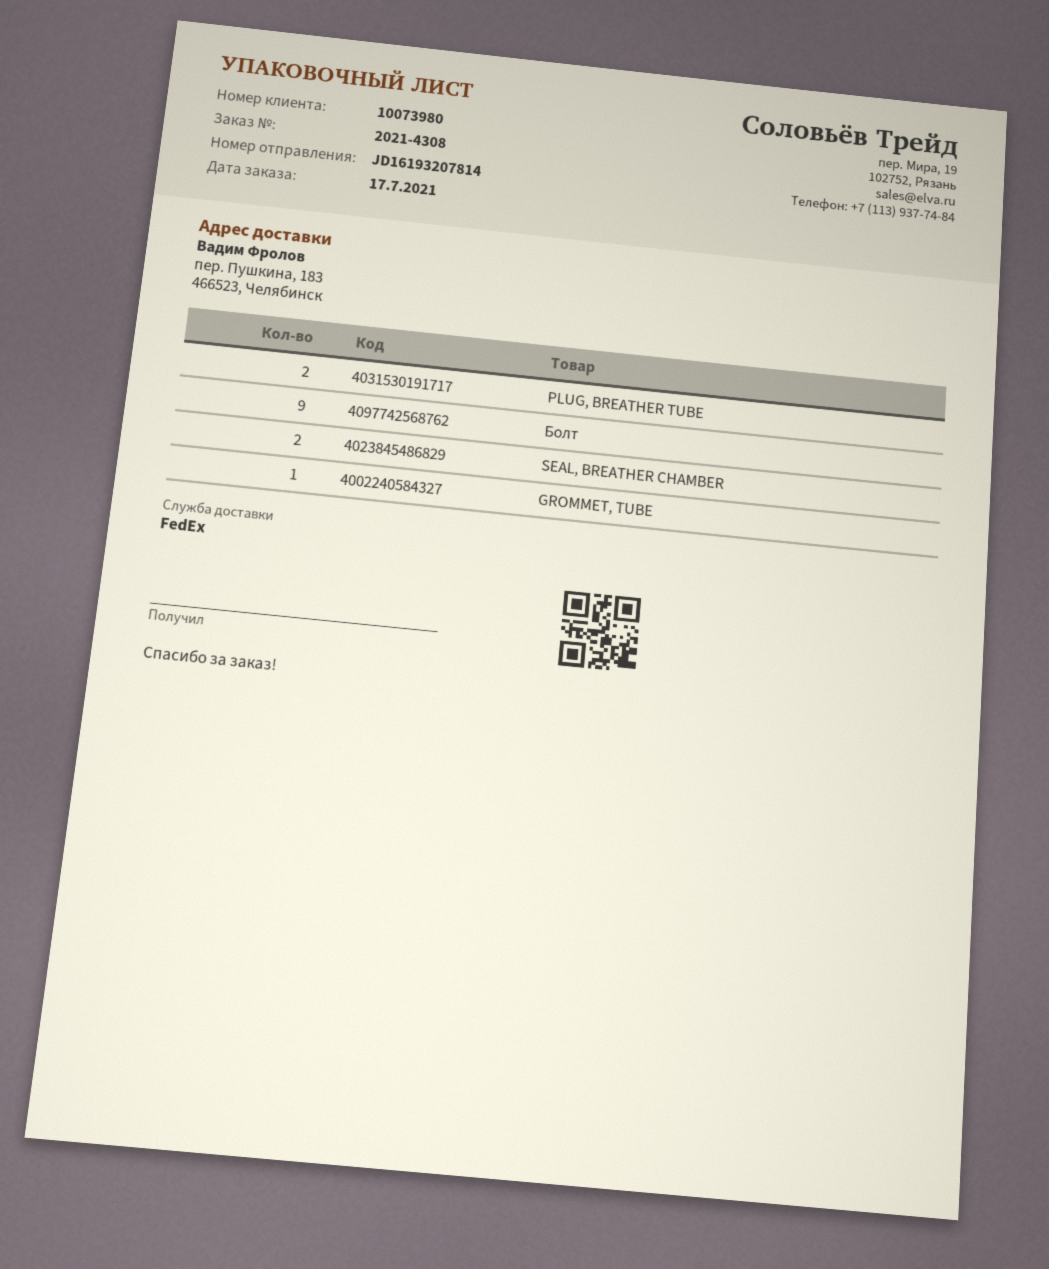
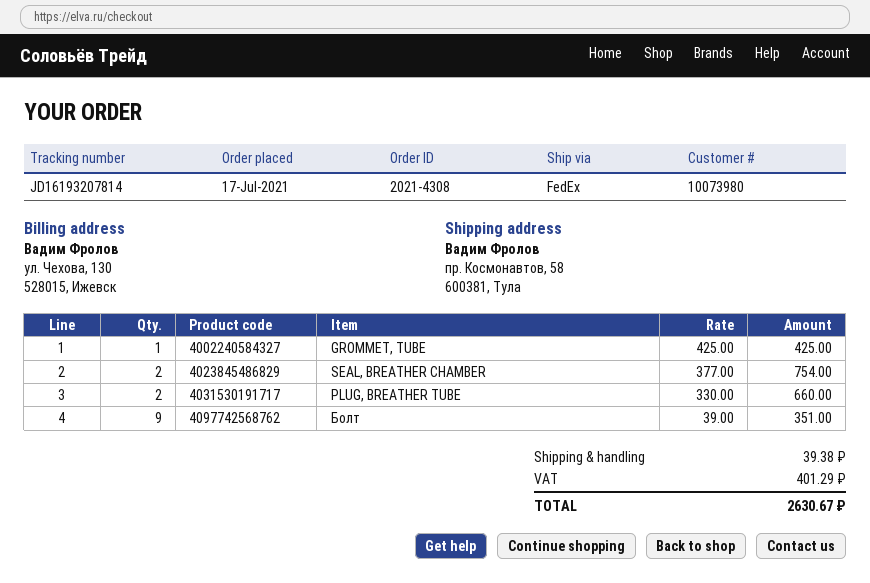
ship to: пер. Пушкина, 183, 466523, Челябинск -> пр. Космонавтов, 58, 600381, Тула

